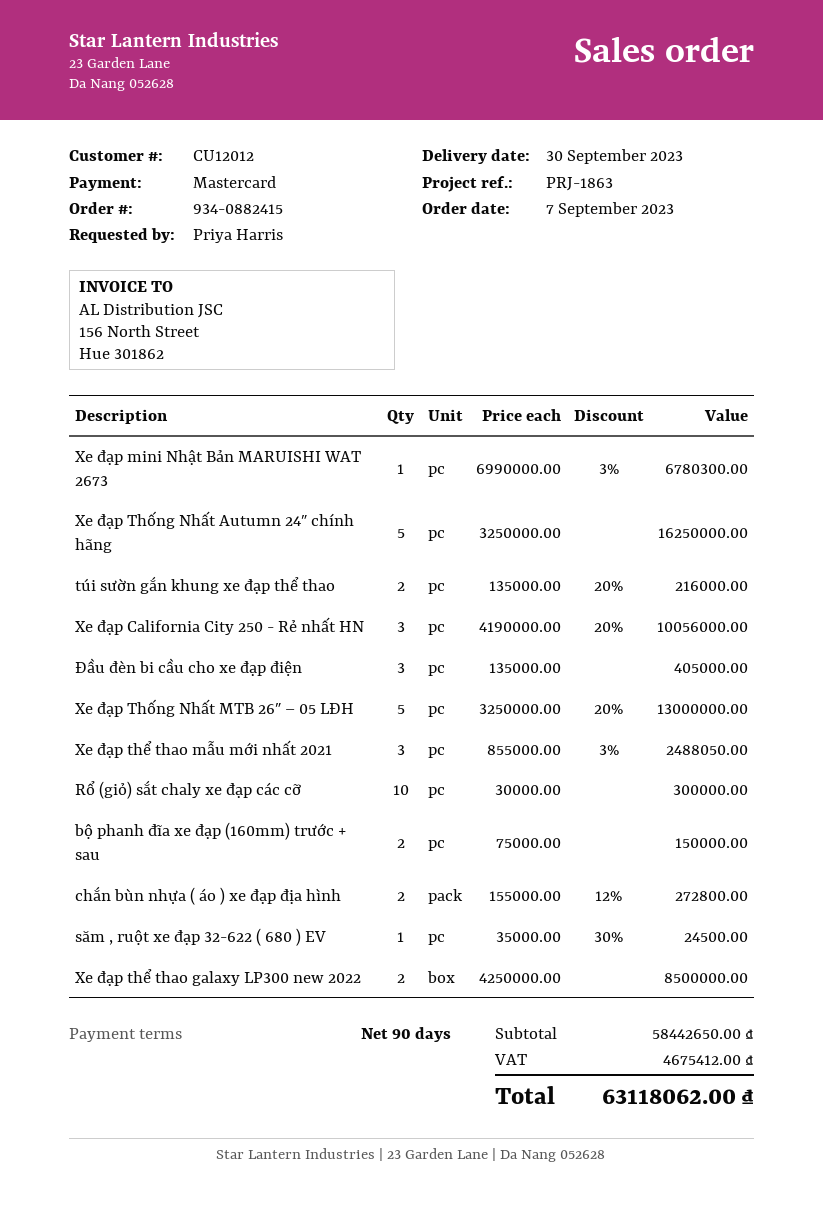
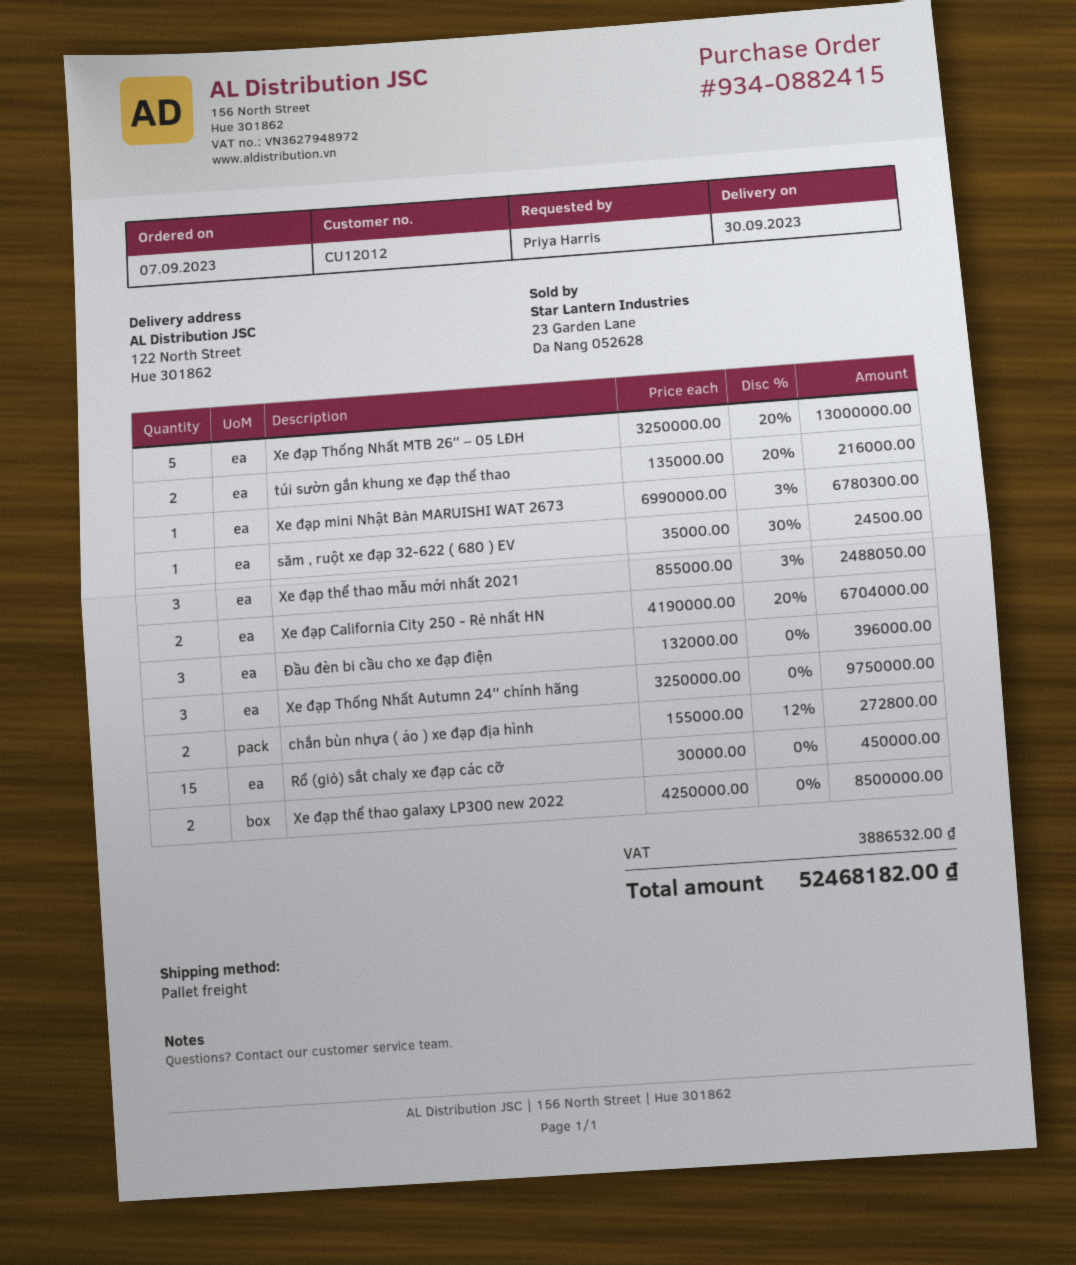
Xe đạp Thống Nhất Autumn 24″ chính hãng: 5 x 3250000.00 = 16250000.00 -> 3 x 3250000.00 = 9750000.00
Xe đạp California City 250 - Rẻ nhất HN: 3 x 4190000.00 - 20% = 10056000.00 -> 2 x 4190000.00 - 20% = 6704000.00
Đầu đèn bi cầu cho xe đạp điện: 3 x 135000.00 = 405000.00 -> 3 x 132000.00 = 396000.00
Rổ (giỏ) sắt chaly xe đạp các cỡ: 10 x 30000.00 = 300000.00 -> 15 x 30000.00 = 450000.00
bộ phanh đĩa xe đạp (160mm) trước + sau: 2 x 75000.00 = 150000.00 -> none
tax: 4675412.00 -> 3886532.00
total: 63118062.00 -> 52468182.00

